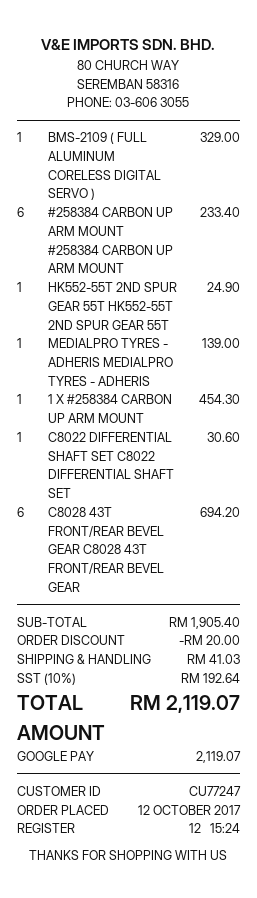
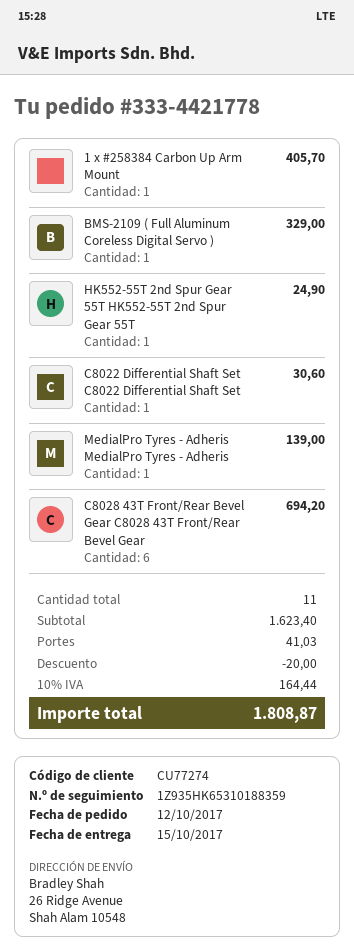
customer number: CU77247 -> CU77274
#258384 CARBON UP ARM MOUNT #258384 CARBON UP ARM MOUNT: 6 for 233.40 -> none
1 X #258384 CARBON UP ARM MOUNT: 1 for 454.30 -> 1 for 405.70
subtotal: 1905.40 -> 1623.40
tax: 10% = 192.64 -> 10% = 164.44
total: 2119.07 -> 1808.87

